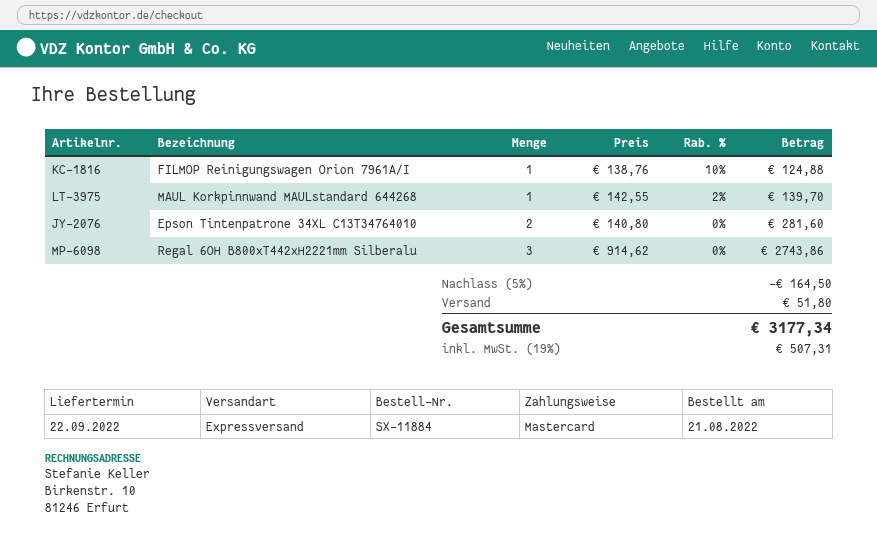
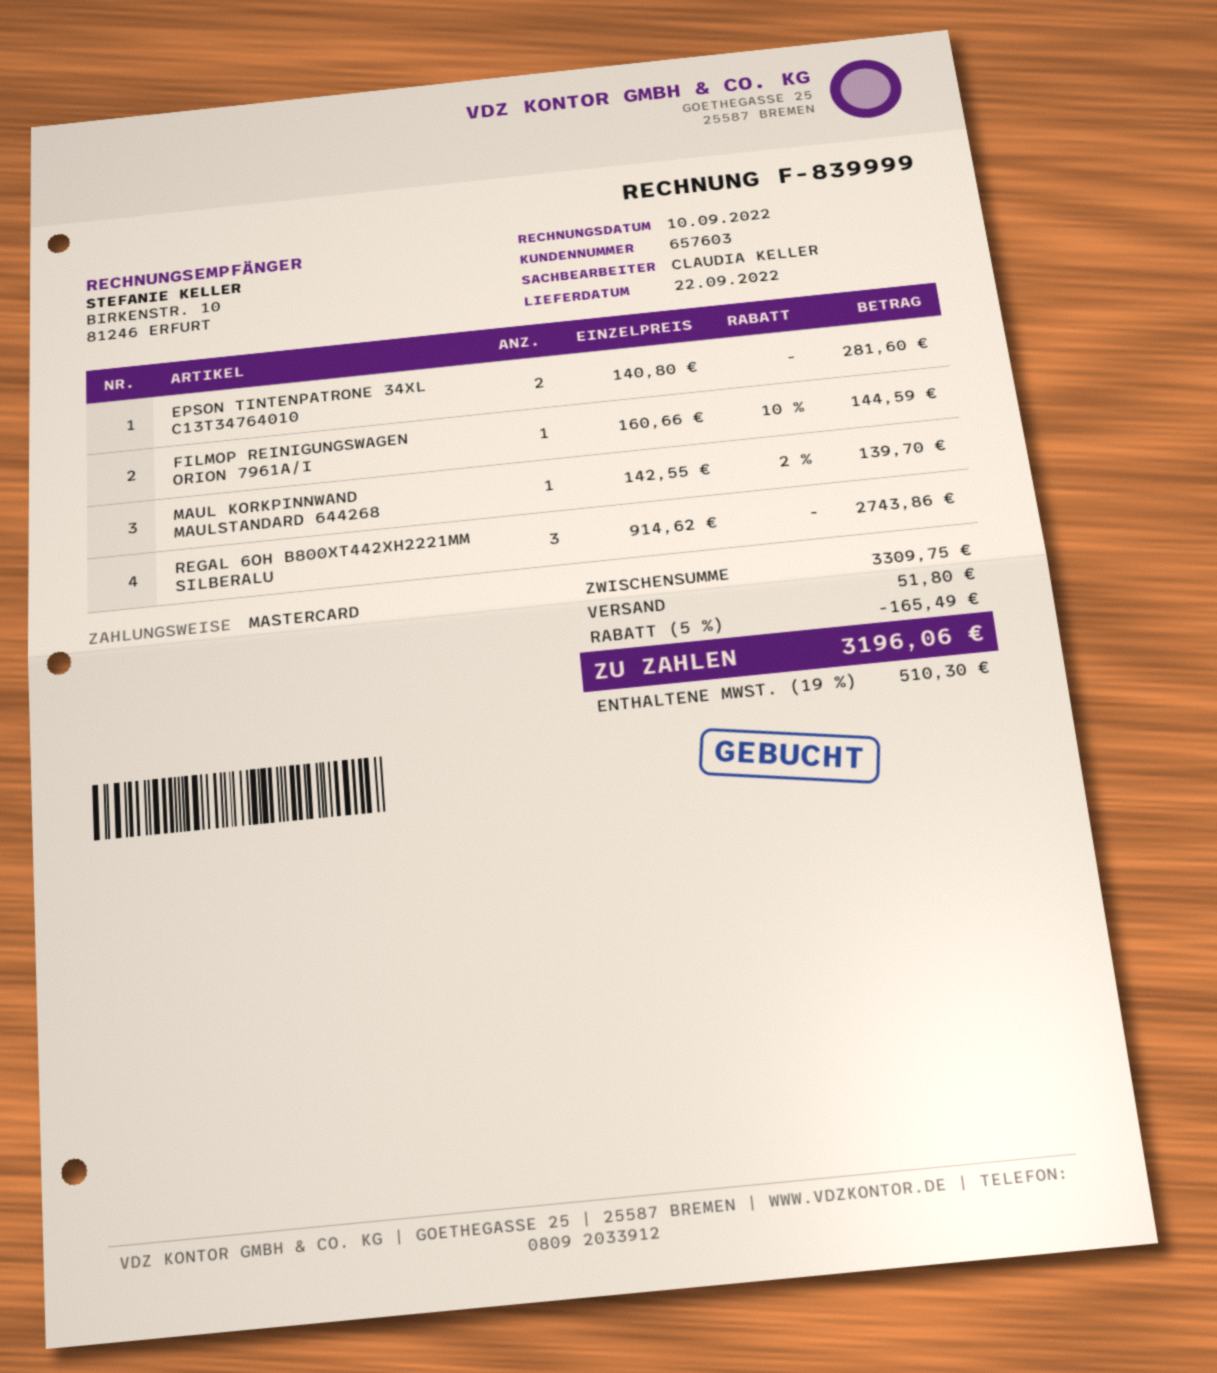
FILMOP Reinigungswagen Orion 7961A/I: 1 x 138.76 - 10% = 124.88 -> 1 x 160.66 - 10% = 144.59
discount: 5% = 164.50 -> 5% = 165.49
tax: 19% = 507.31 -> 19% = 510.30
total: 3177.34 -> 3196.06

